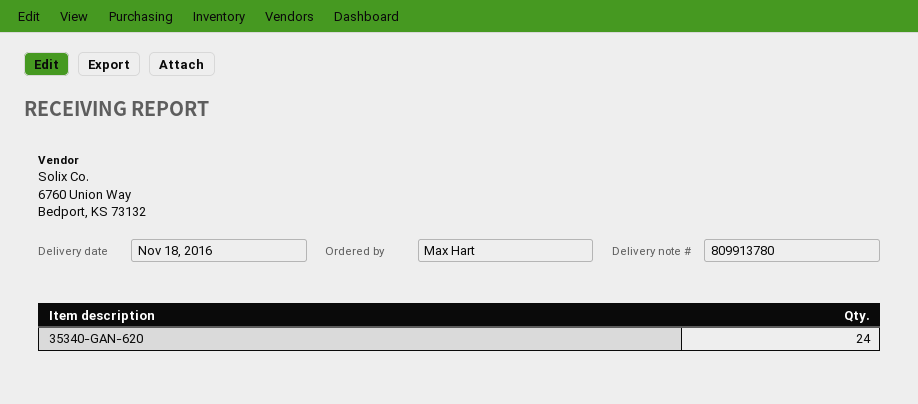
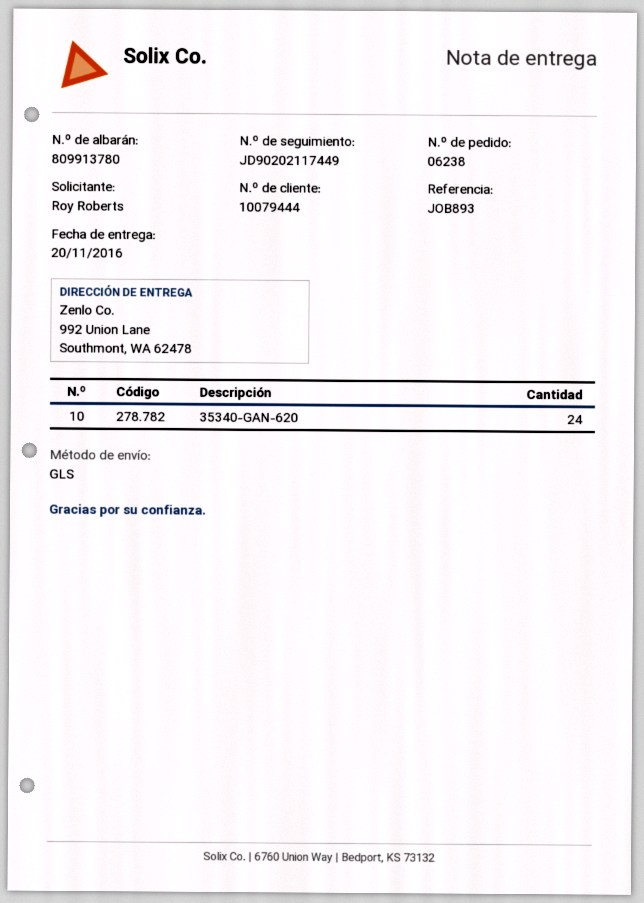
delivery date: 2016-11-18 -> 2016-11-20
ordered by: Max Hart -> Roy Roberts

